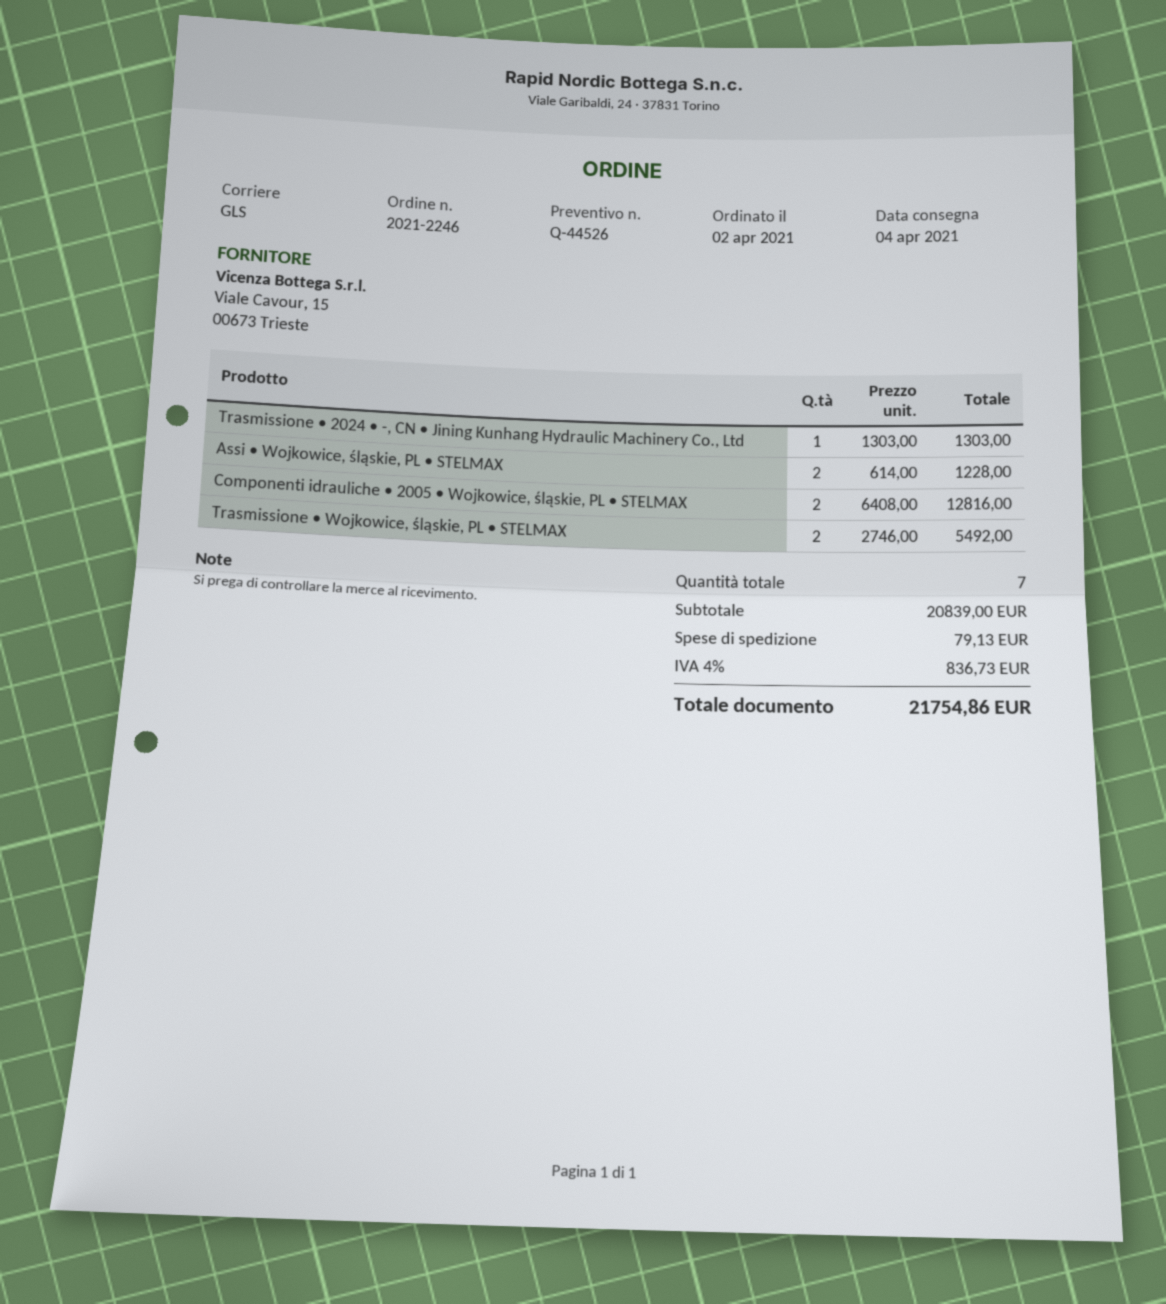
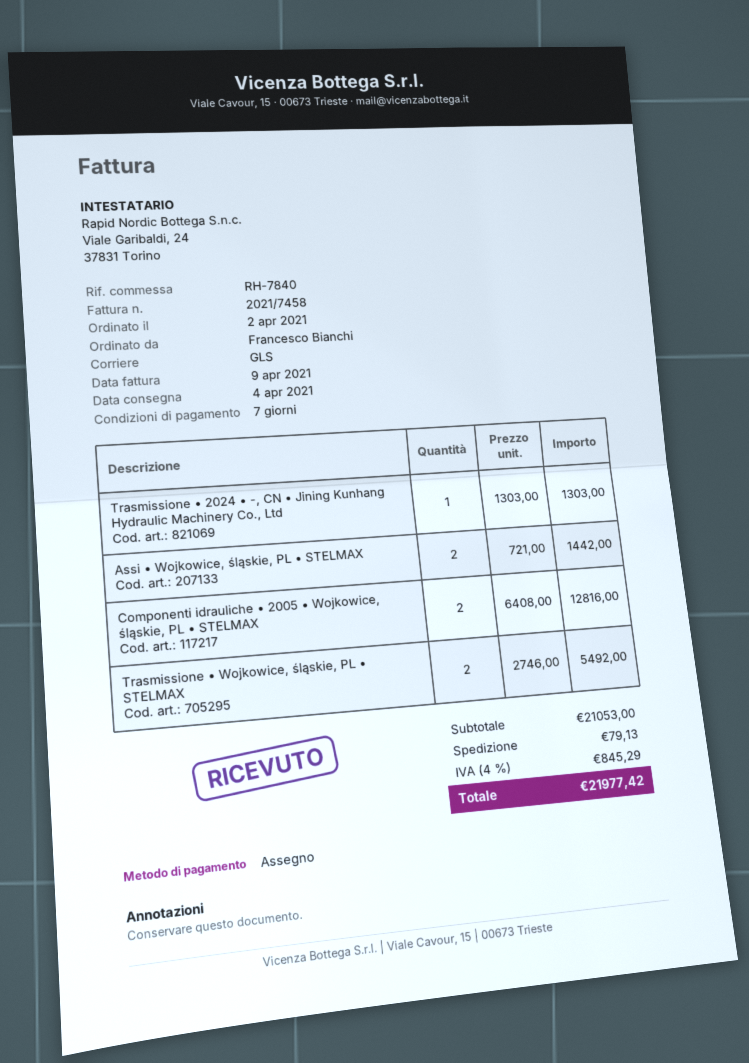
Assi • Wojkowice, śląskie, PL • STELMAX: 2 x 614.00 = 1228.00 -> 2 x 721.00 = 1442.00
subtotal: 20839.00 -> 21053.00
tax: 4% = 836.73 -> 4% = 845.29
total: 21754.86 -> 21977.42

